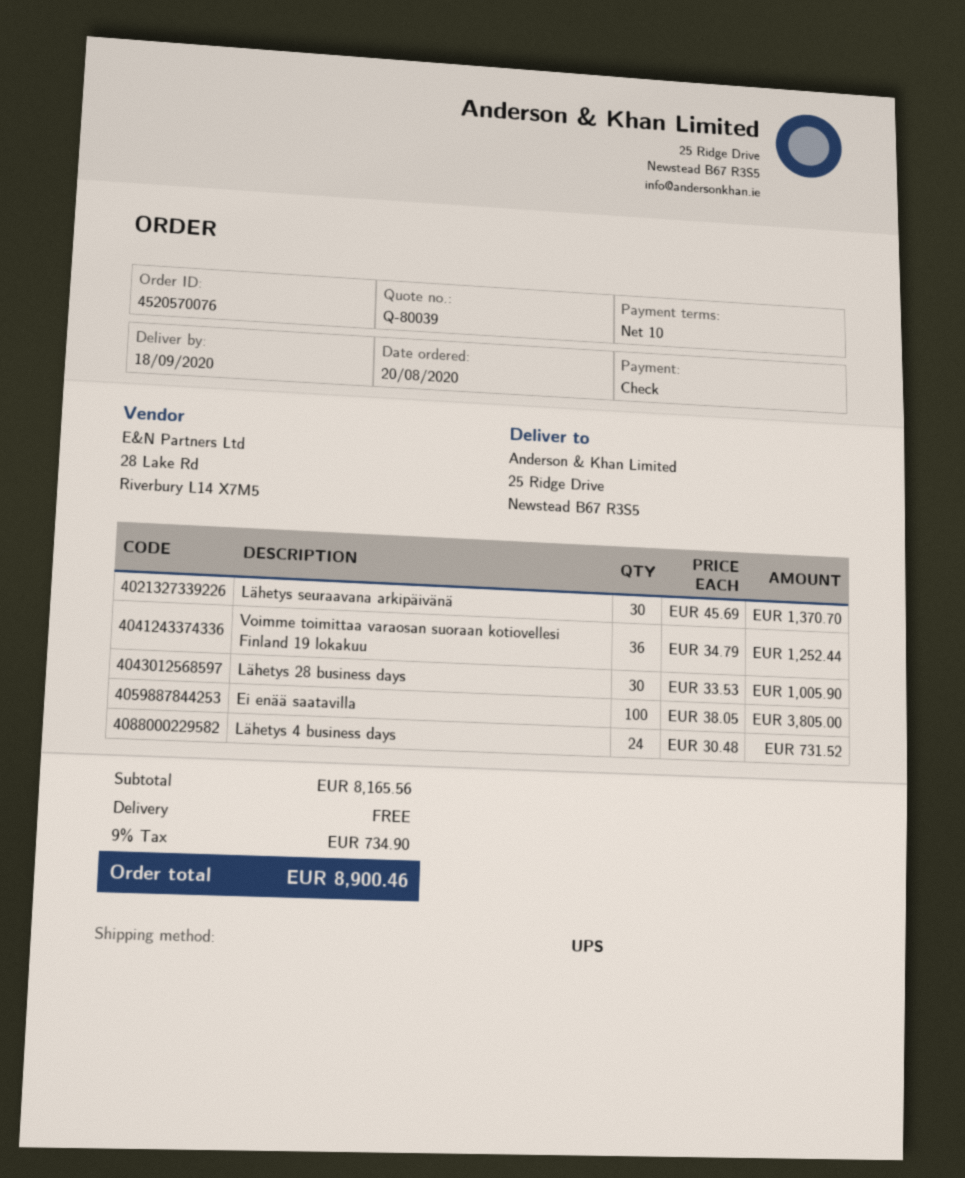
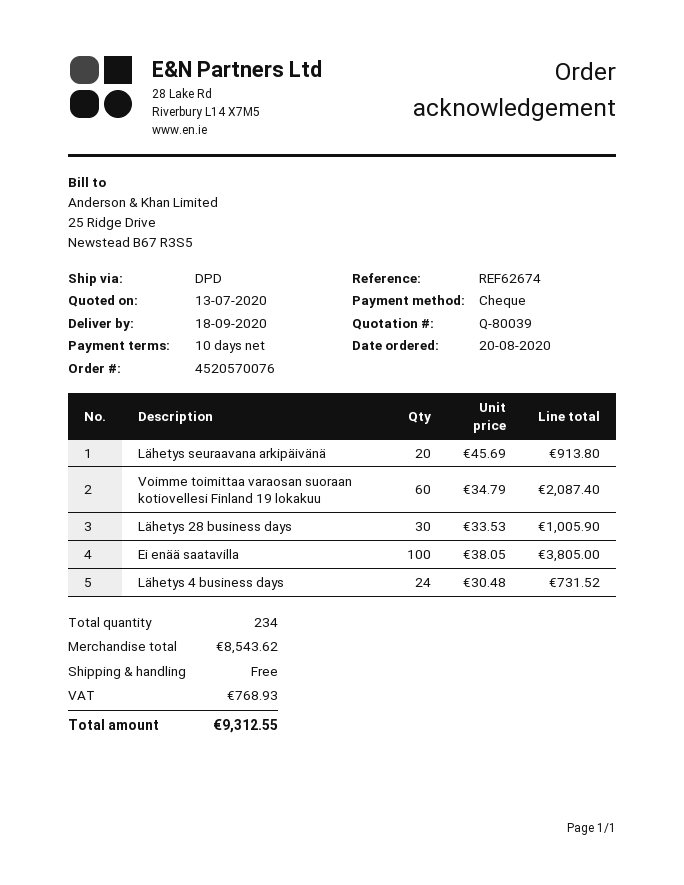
shipping method: UPS -> DPD
Lähetys seuraavana arkipäivänä: 30 x 45.69 = 1370.70 -> 20 x 45.69 = 913.80
Voimme toimittaa varaosan suoraan kotiovellesi Finland 19 lokakuu: 36 x 34.79 = 1252.44 -> 60 x 34.79 = 2087.40
subtotal: 8165.56 -> 8543.62
tax: 734.90 -> 768.93
total: 8900.46 -> 9312.55

